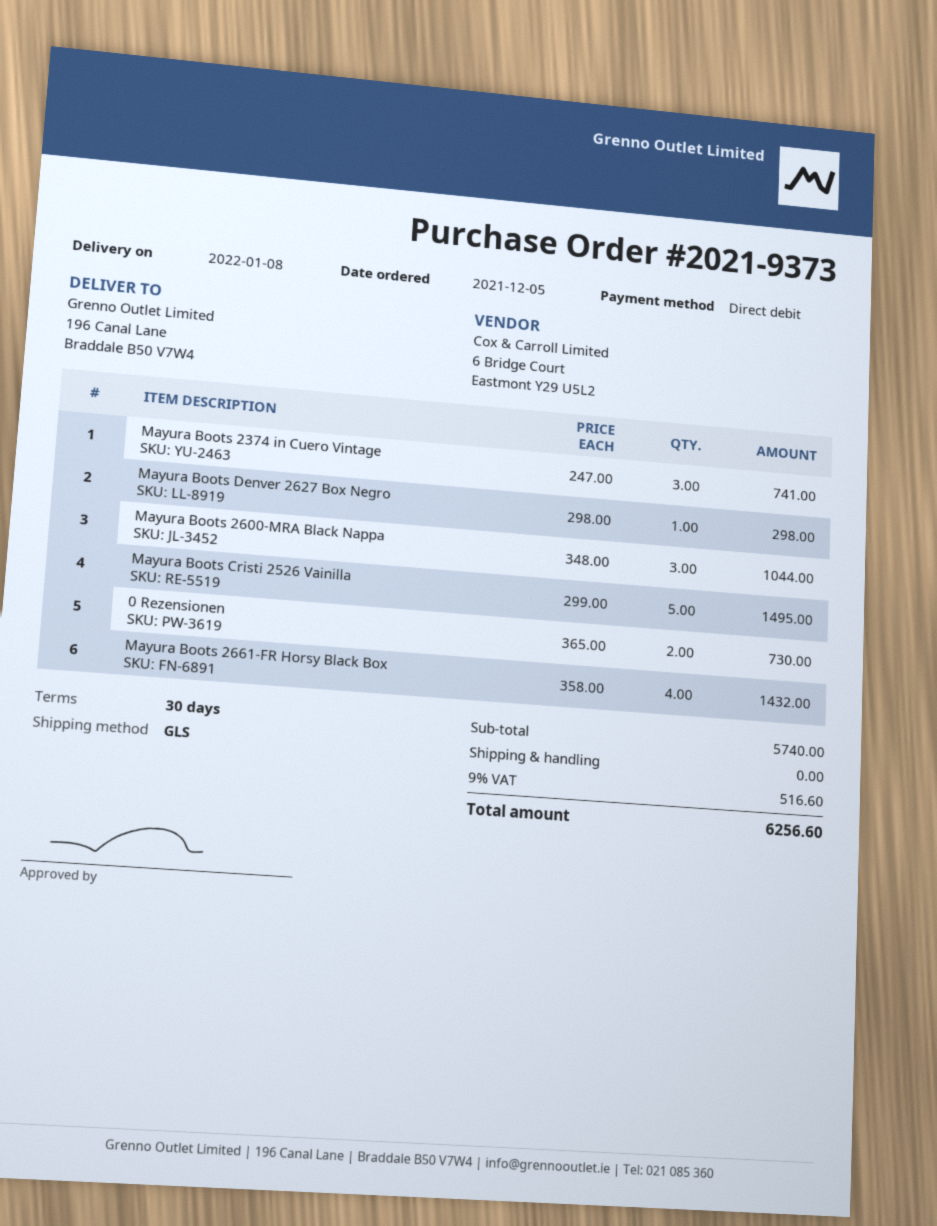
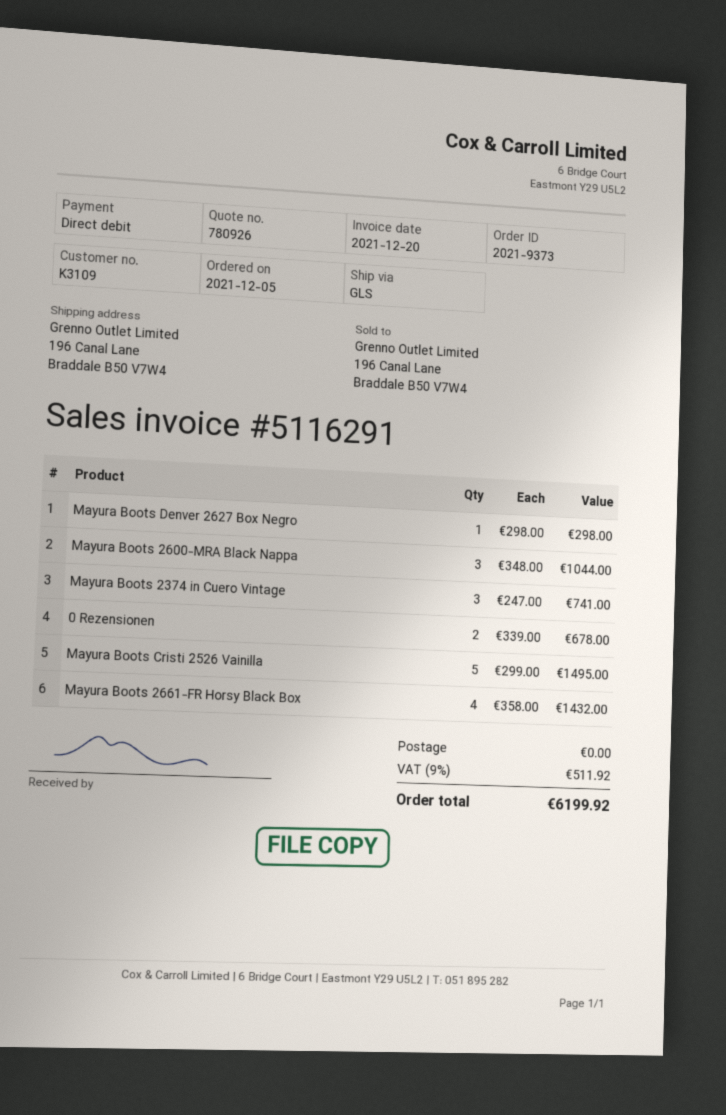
0 Rezensionen: 2 x 365.00 = 730.00 -> 2 x 339.00 = 678.00
tax: 9% = 516.60 -> 9% = 511.92
total: 6256.60 -> 6199.92

